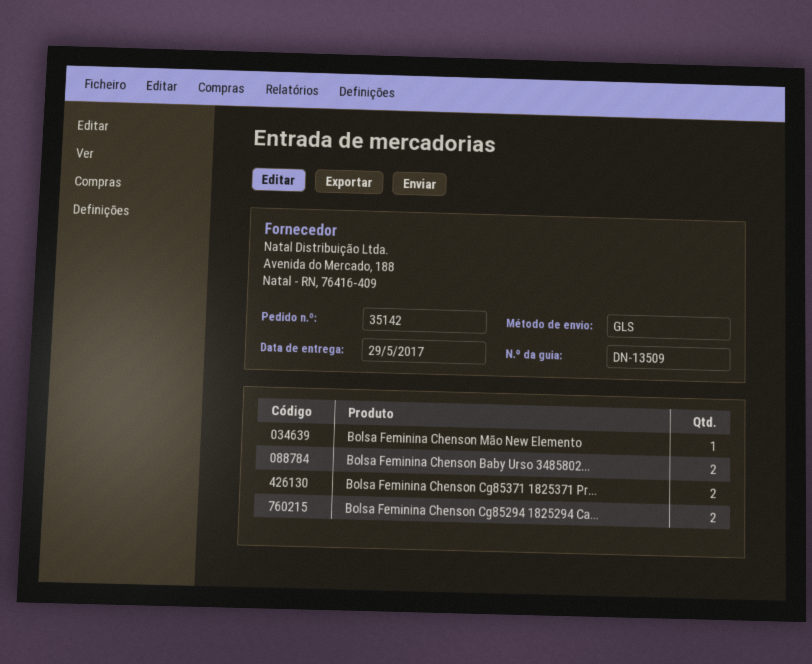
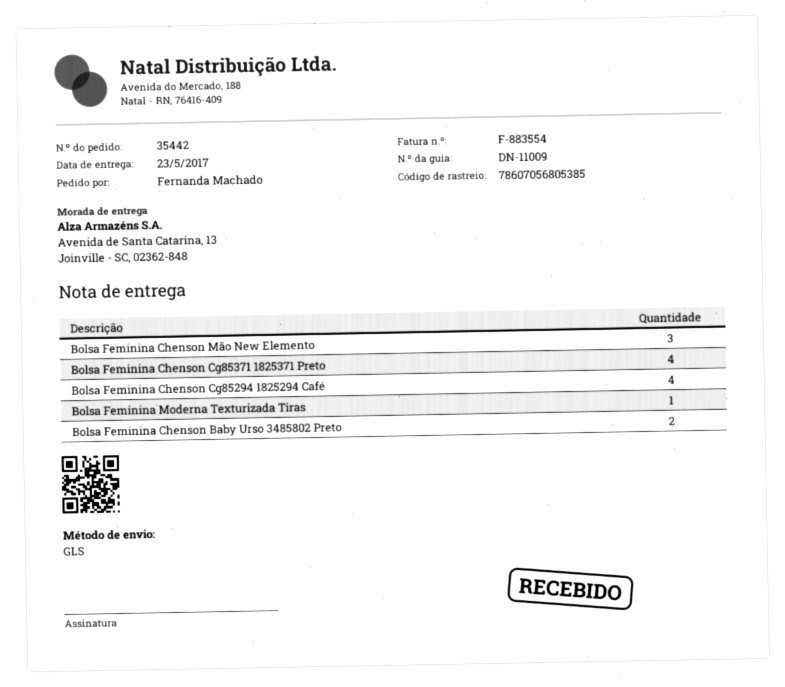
order number: 35142 -> 35442
delivery note number: DN-13509 -> DN-11009
delivery date: 2017-05-29 -> 2017-05-23
Bolsa Feminina Chenson Mão New Elemento: 1 -> 3
Bolsa Feminina Chenson Cg85371 1825371 Pr...: 2 -> 4
Bolsa Feminina Chenson Cg85294 1825294 Ca...: 2 -> 4
Bolsa Feminina Moderna Texturizada Tiras: none -> 1

